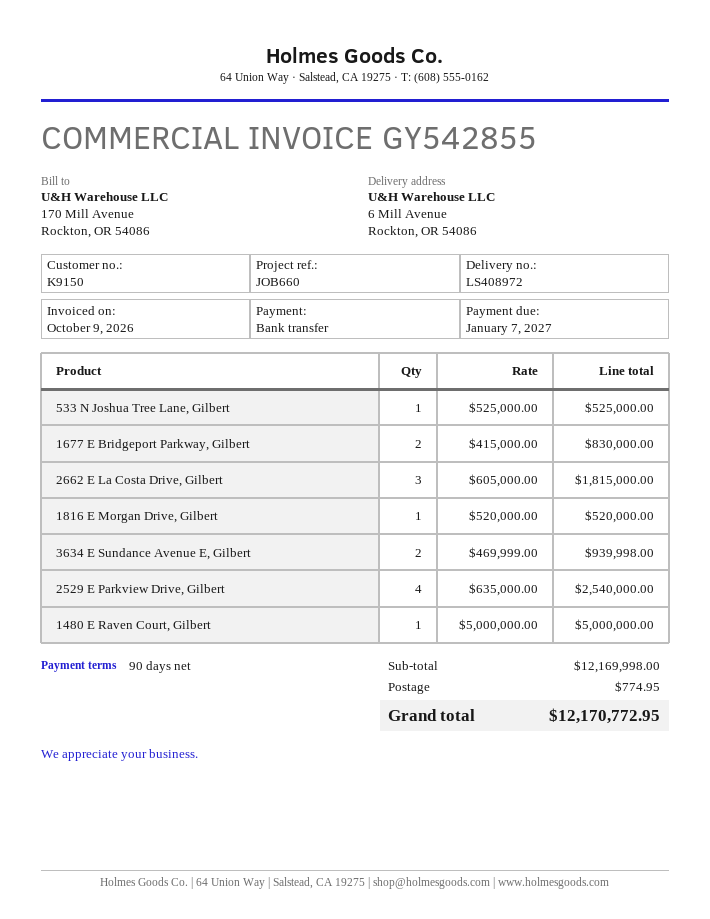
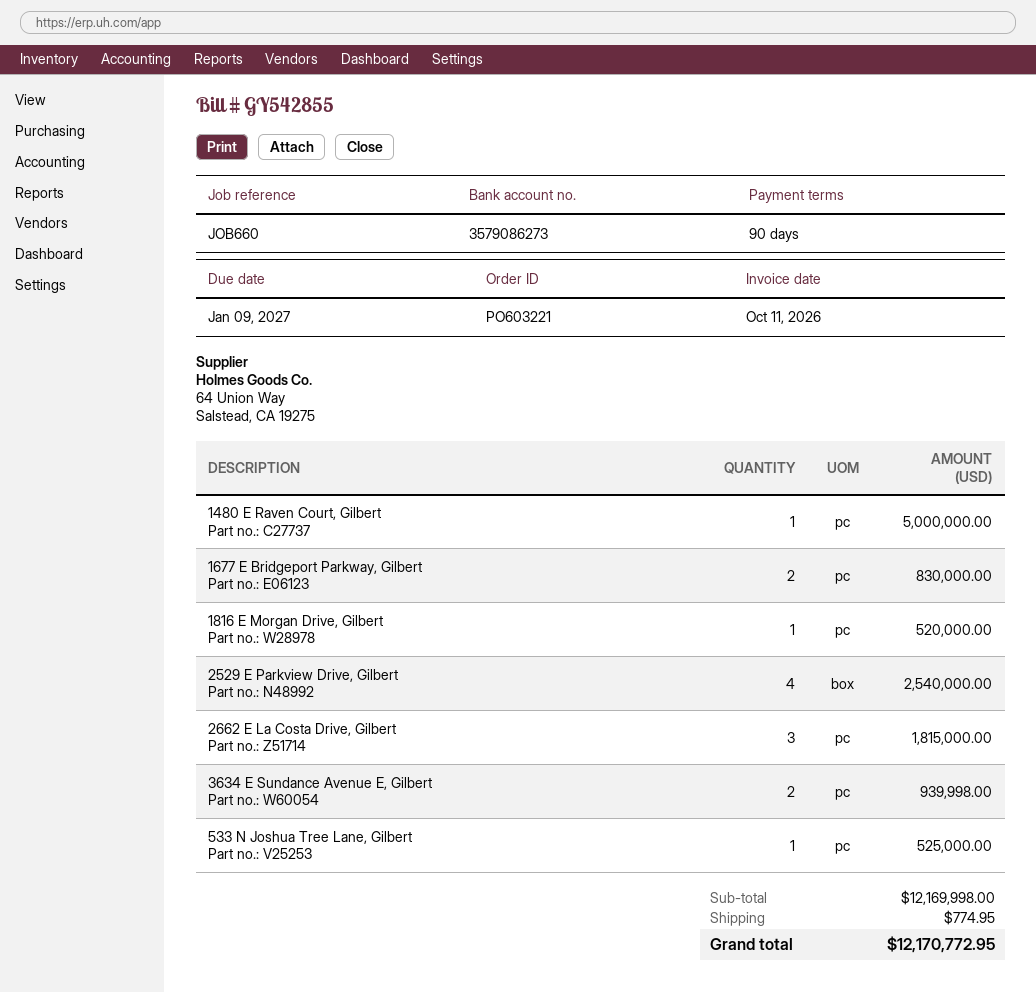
invoice date: 2026-10-09 -> 2026-10-11
due date: 2027-01-07 -> 2027-01-09

